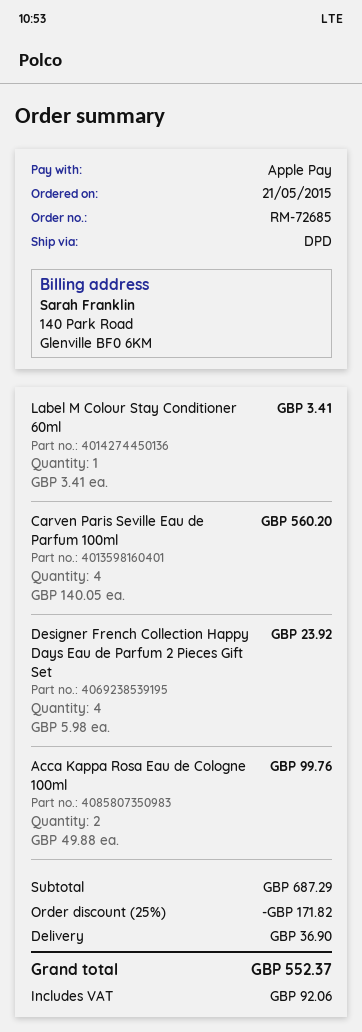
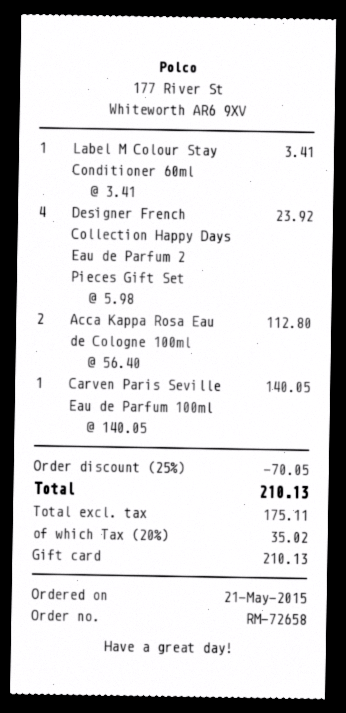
order number: RM-72685 -> RM-72658
payment method: Apple Pay -> gift card
Carven Paris Seville Eau de Parfum 100ml: 4 x 140.05 = 560.20 -> 1 x 140.05 = 140.05
Acca Kappa Rosa Eau de Cologne 100ml: 2 x 49.88 = 99.76 -> 2 x 56.40 = 112.80
discount: 25% = 171.82 -> 25% = 70.05
shipping: 36.90 -> none
tax: 92.06 -> 35.02
total: 552.37 -> 210.13

